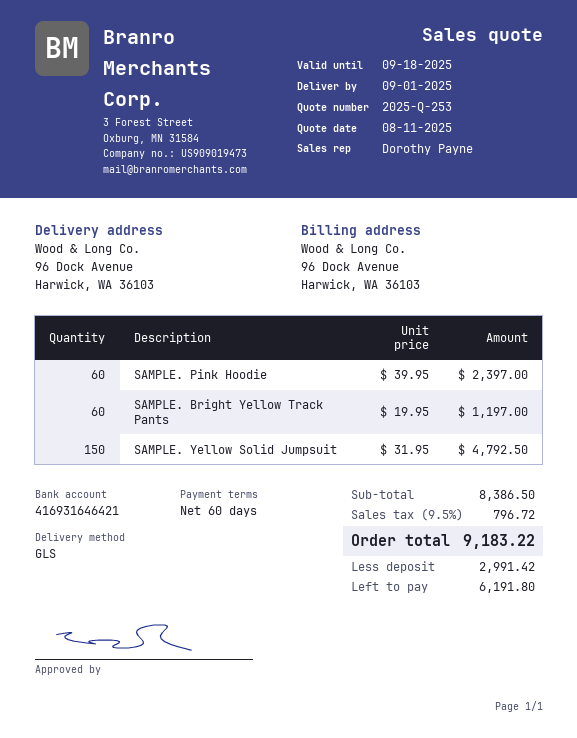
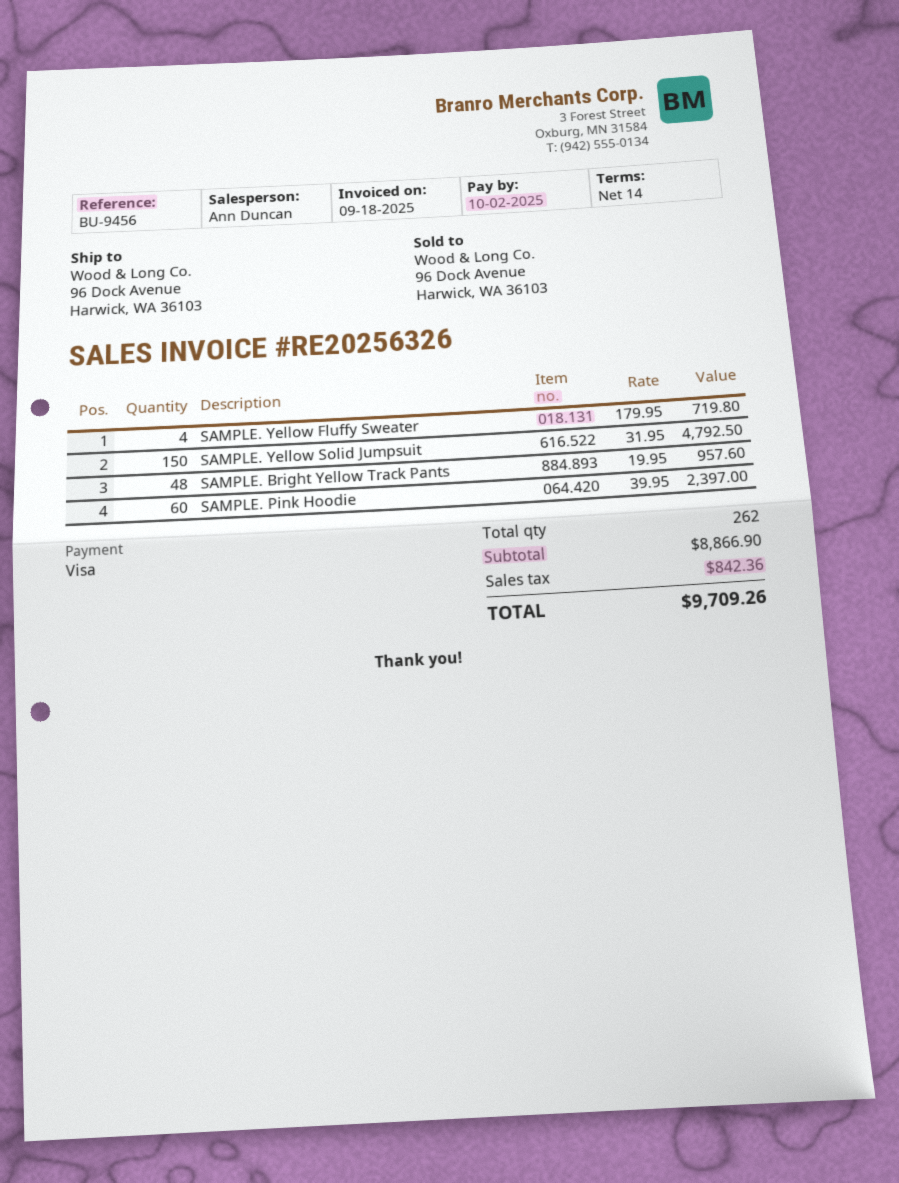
payment terms: 60 days -> 14 days
sales rep: Dorothy Payne -> Ann Duncan
SAMPLE. Bright Yellow Track Pants: 60 x 19.95 = 1197.00 -> 48 x 19.95 = 957.60
SAMPLE. Yellow Fluffy Sweater: none -> 4 x 179.95 = 719.80
subtotal: 8386.50 -> 8866.90
tax: 796.72 -> 842.36
total: 9183.22 -> 9709.26

